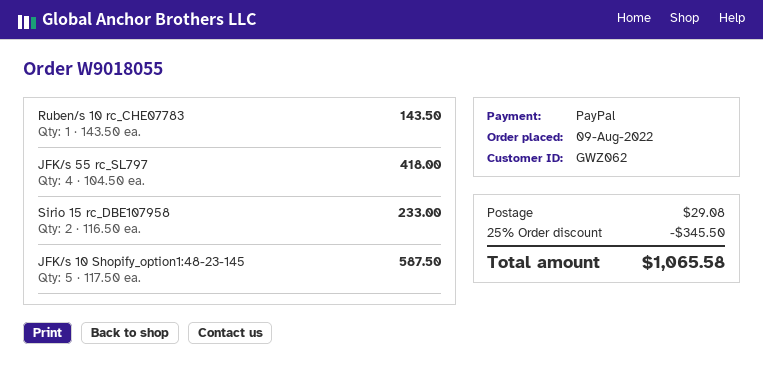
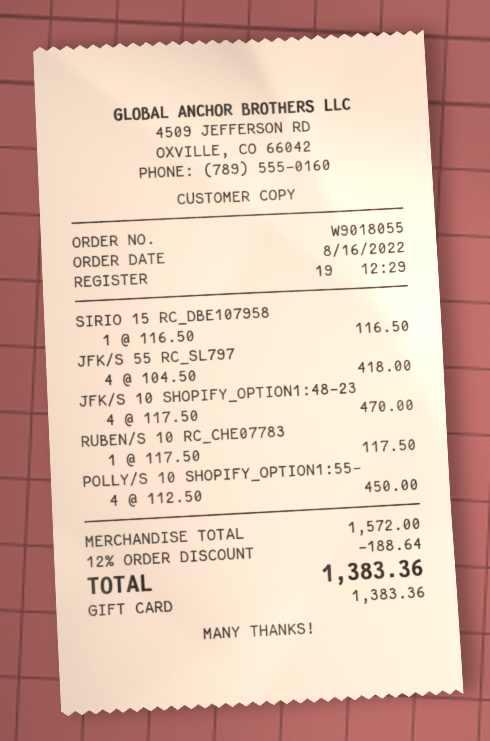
order date: 2022-08-09 -> 2022-08-16
payment method: PayPal -> gift card
Ruben/s 10 rc_CHE07783: 1 x 143.50 = 143.50 -> 1 x 117.50 = 117.50
Sirio 15 rc_DBE107958: 2 x 116.50 = 233.00 -> 1 x 116.50 = 116.50
JFK/s 10 Shopify_option1:48-23-145: 5 x 117.50 = 587.50 -> 4 x 117.50 = 470.00
POLLY/S 10 SHOPIFY_OPTION1:55-: none -> 4 x 112.50 = 450.00
discount: 25% = 345.50 -> 12% = 188.64
shipping: 29.08 -> none
total: 1065.58 -> 1383.36

